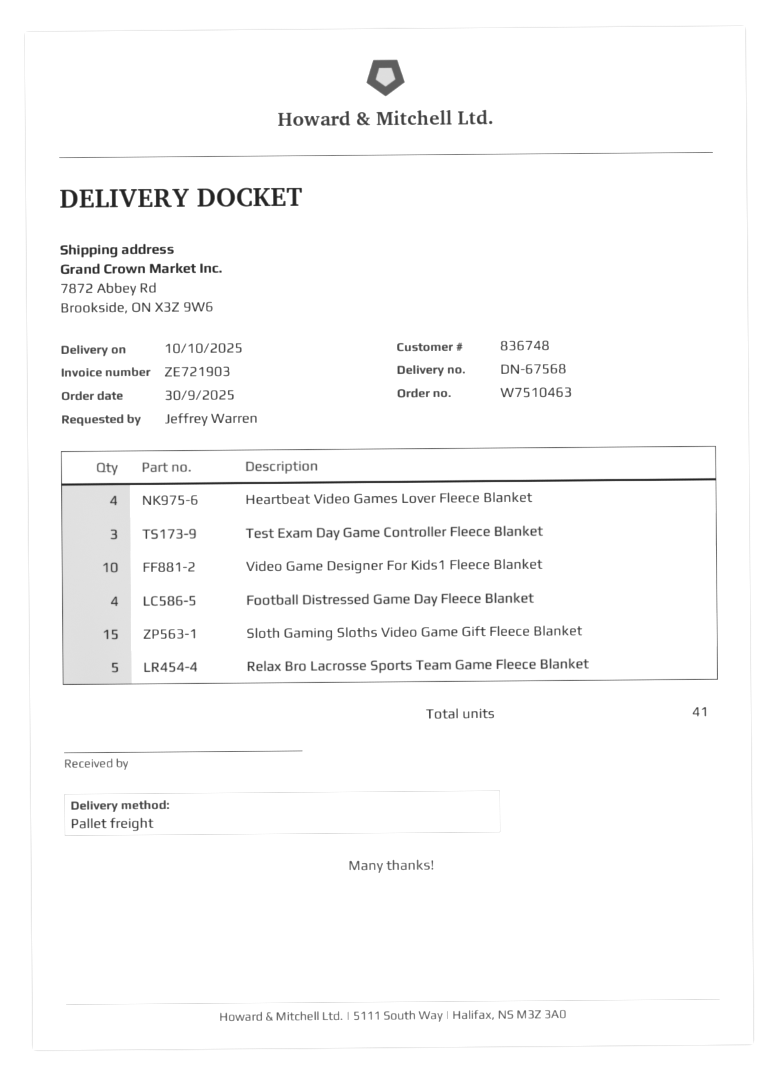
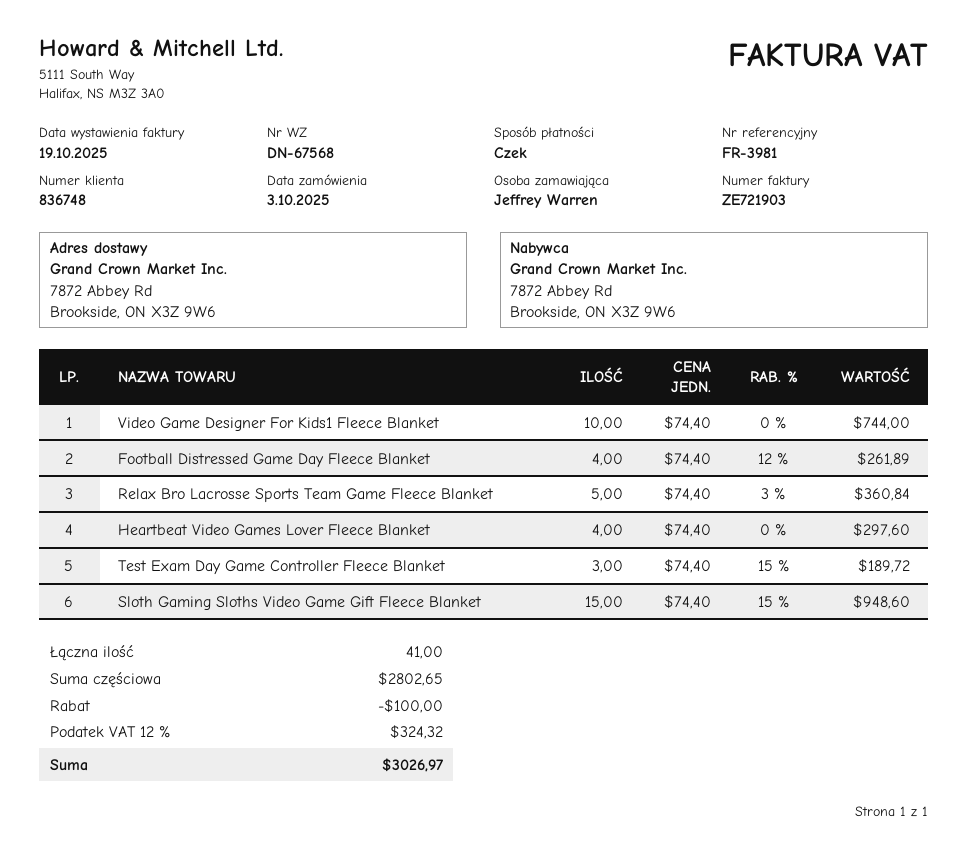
order date: 2025-09-30 -> 2025-10-03

